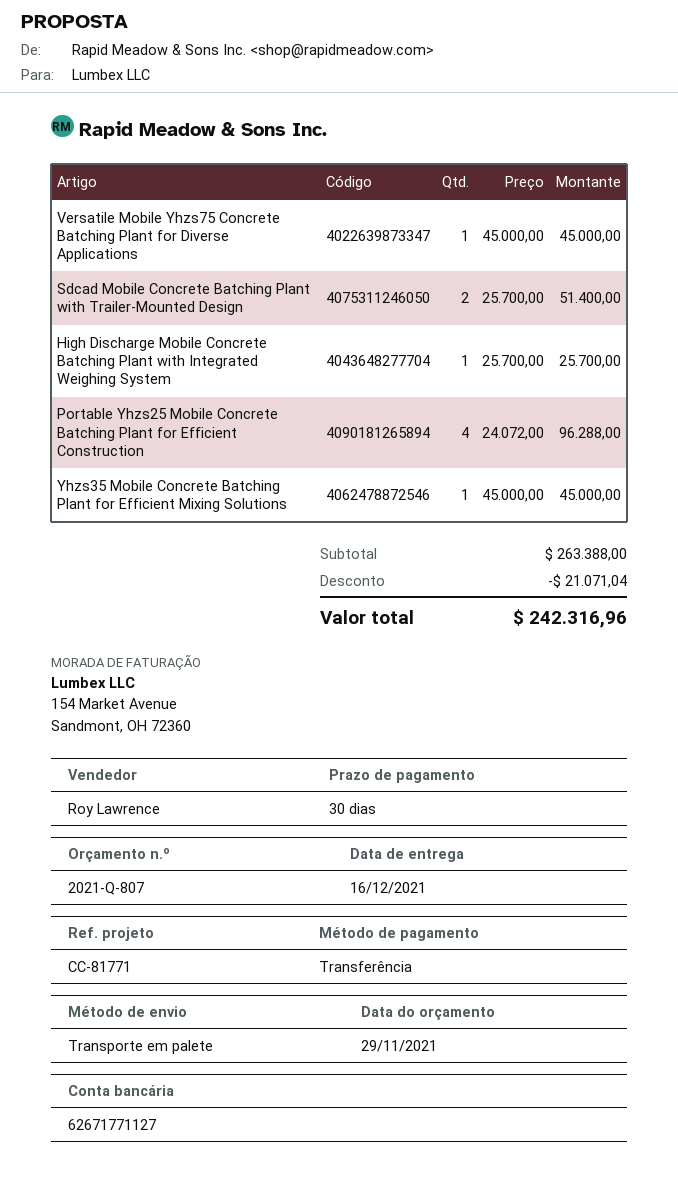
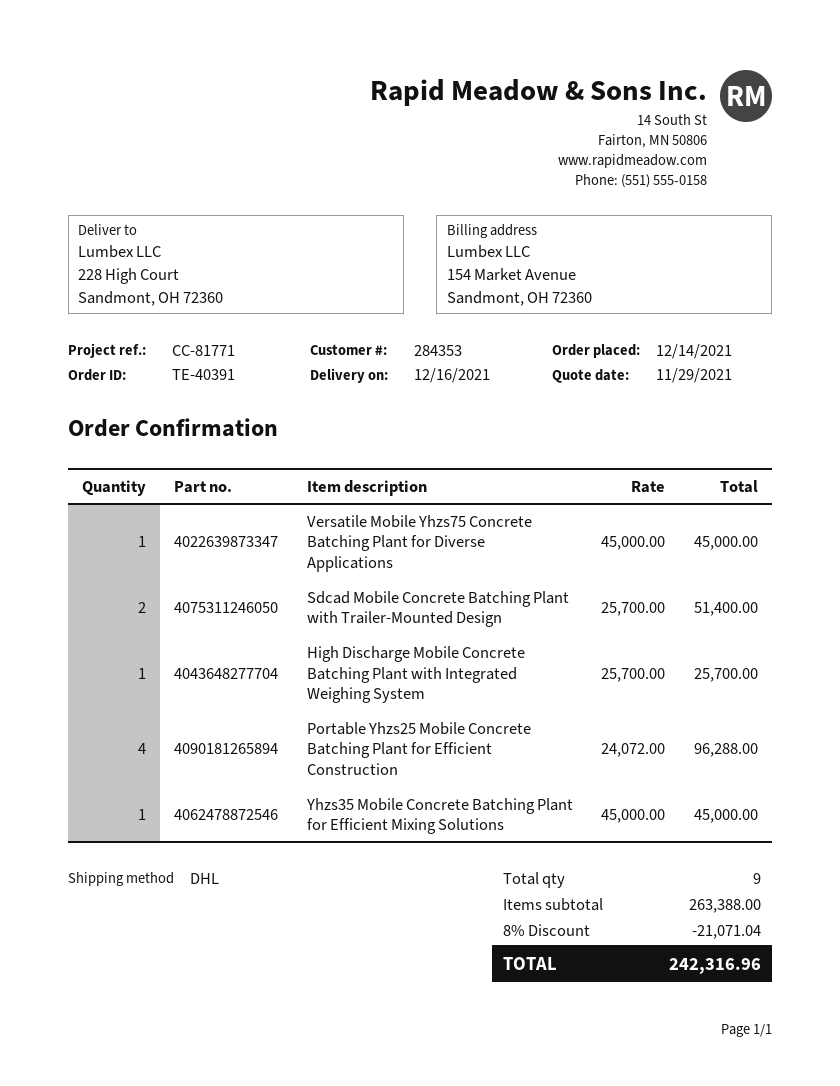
shipping method: pallet freight -> DHL

